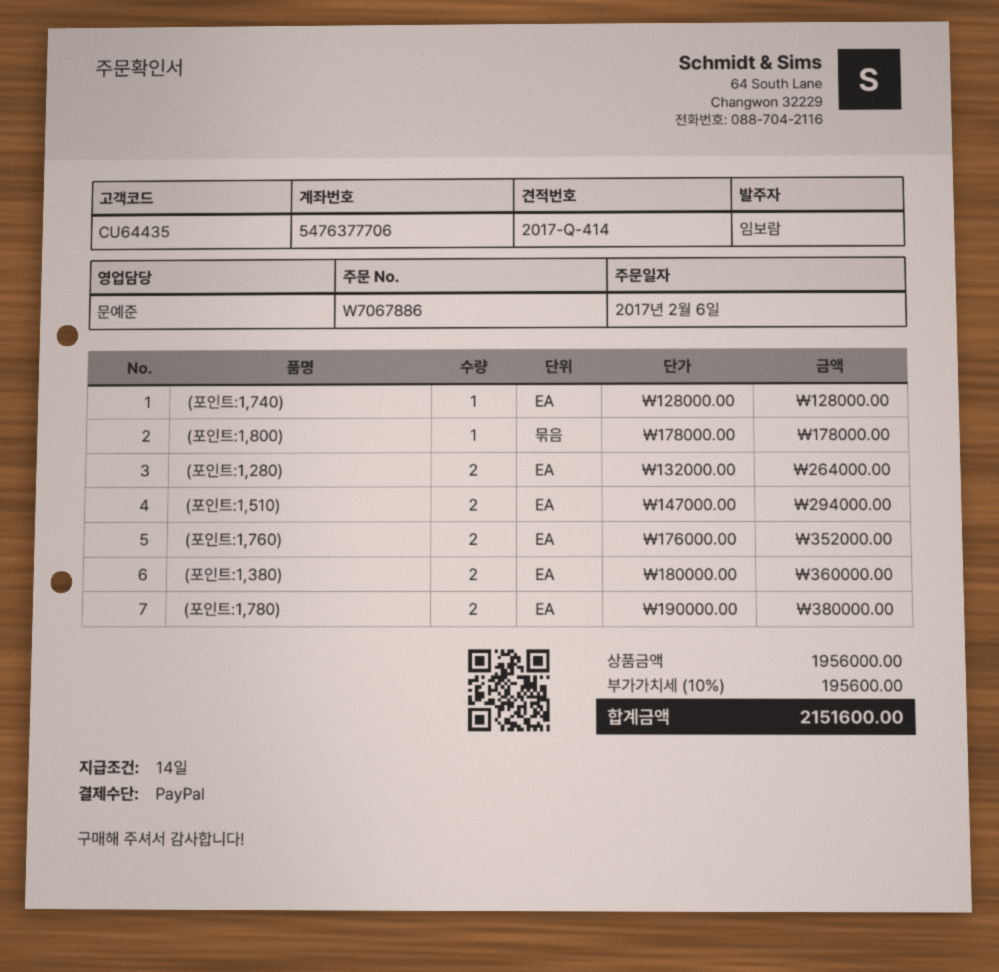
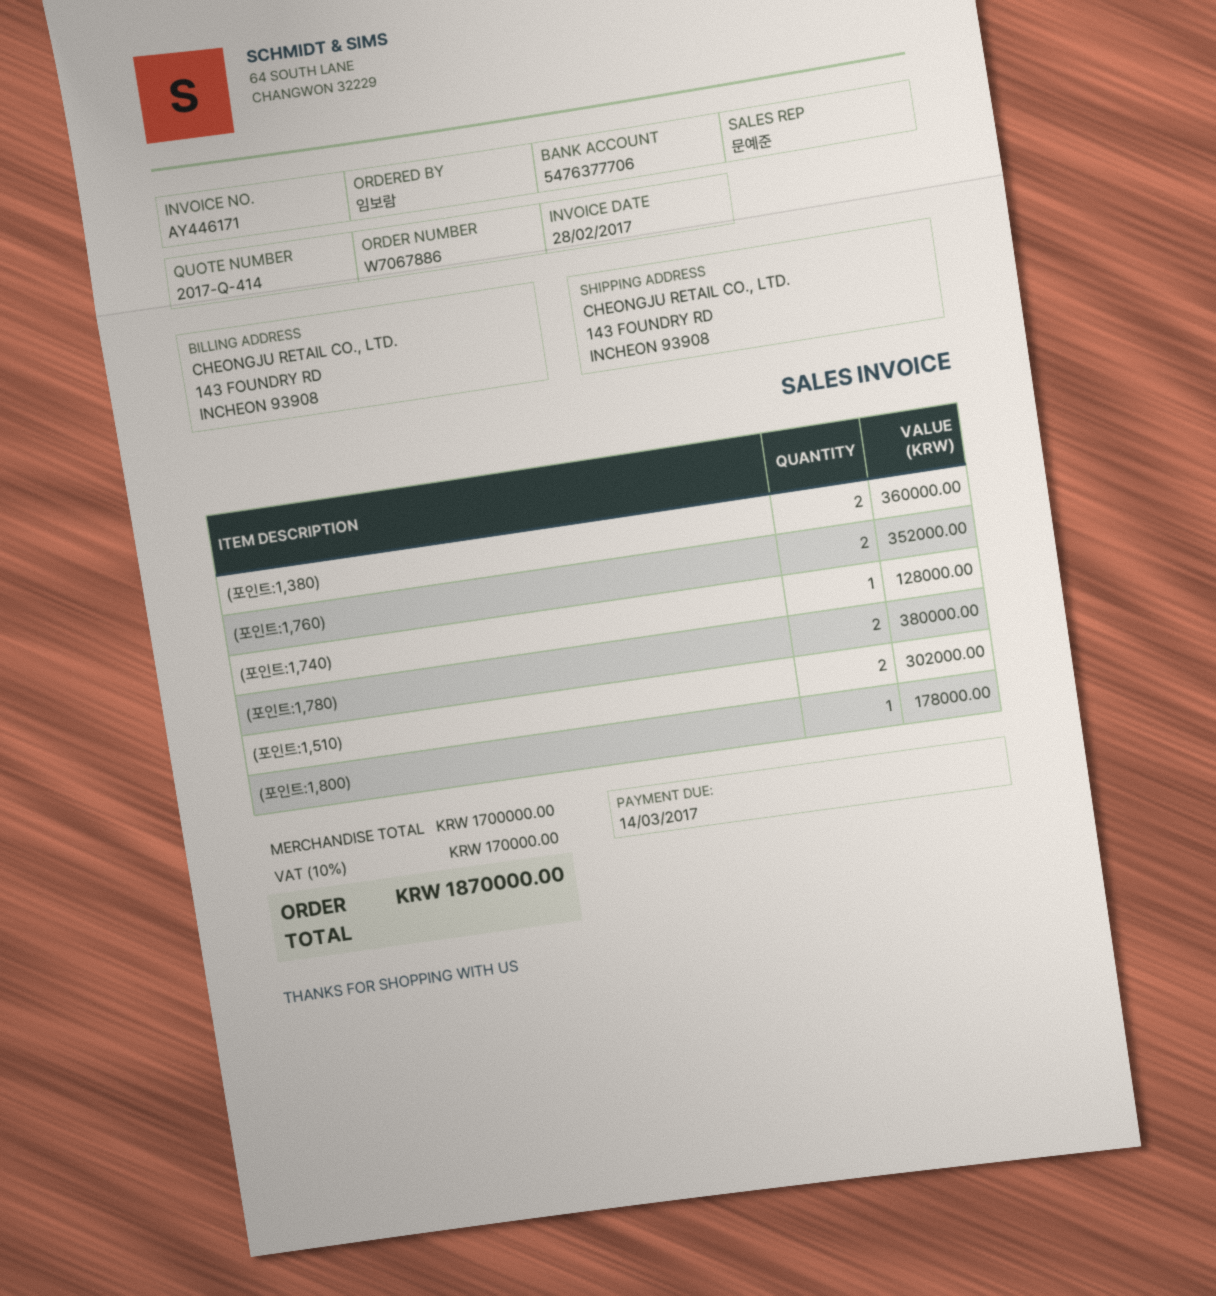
(포인트:1,280): 2 for 264000.00 -> none
(포인트:1,510): 2 for 294000.00 -> 2 for 302000.00
subtotal: 1956000.00 -> 1700000.00
tax: 10% = 195600.00 -> 10% = 170000.00
total: 2151600.00 -> 1870000.00

